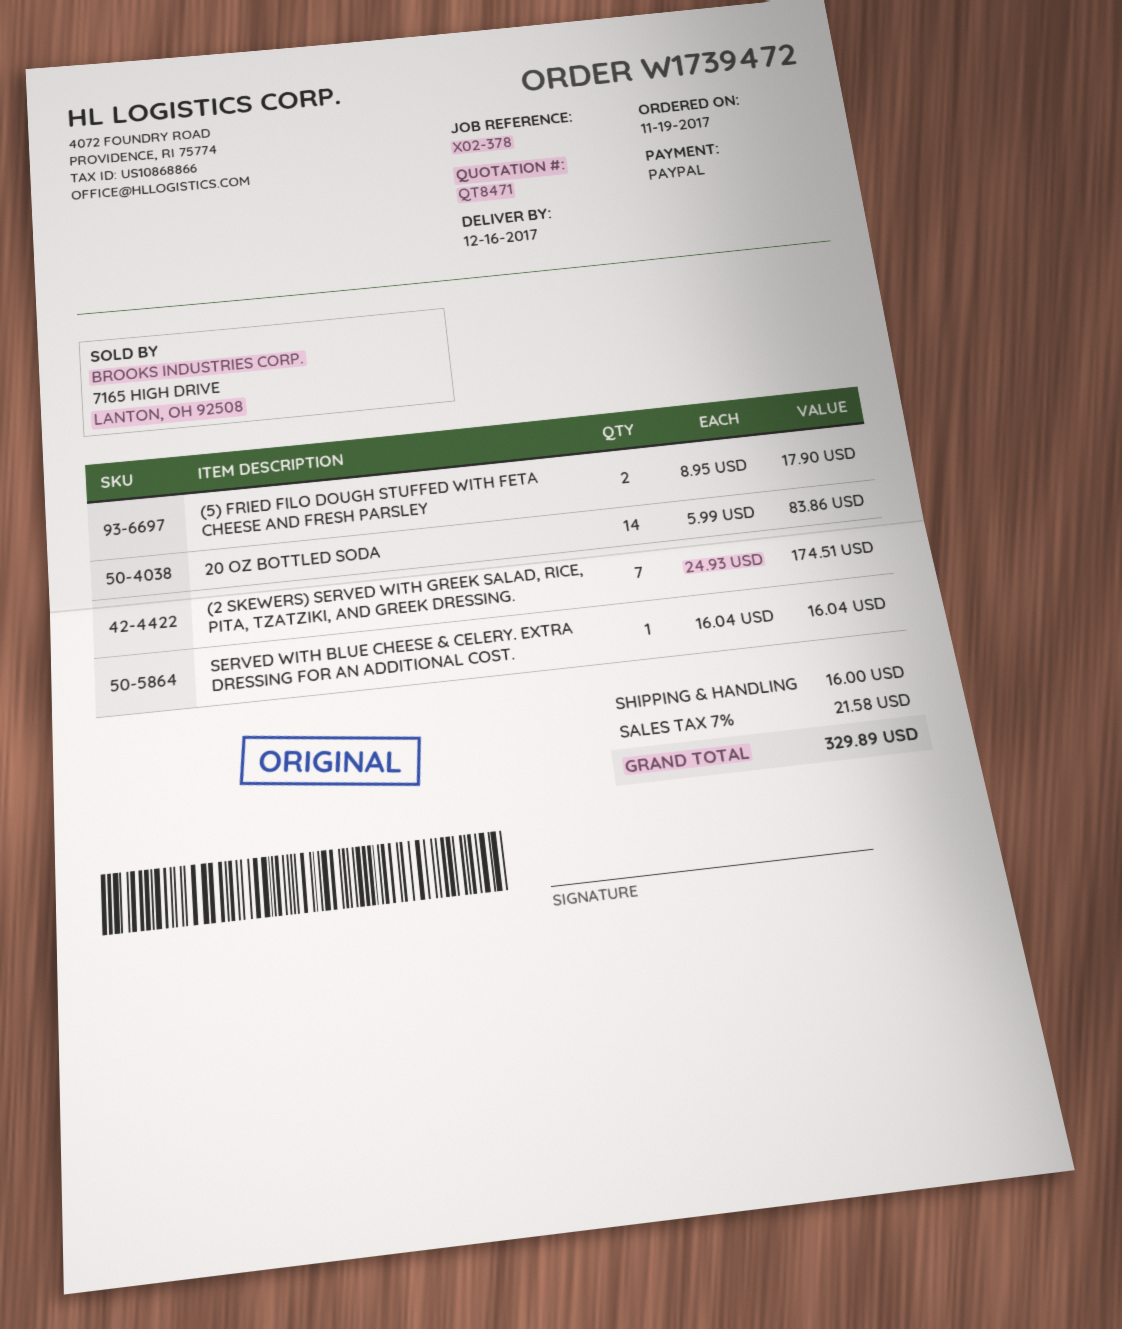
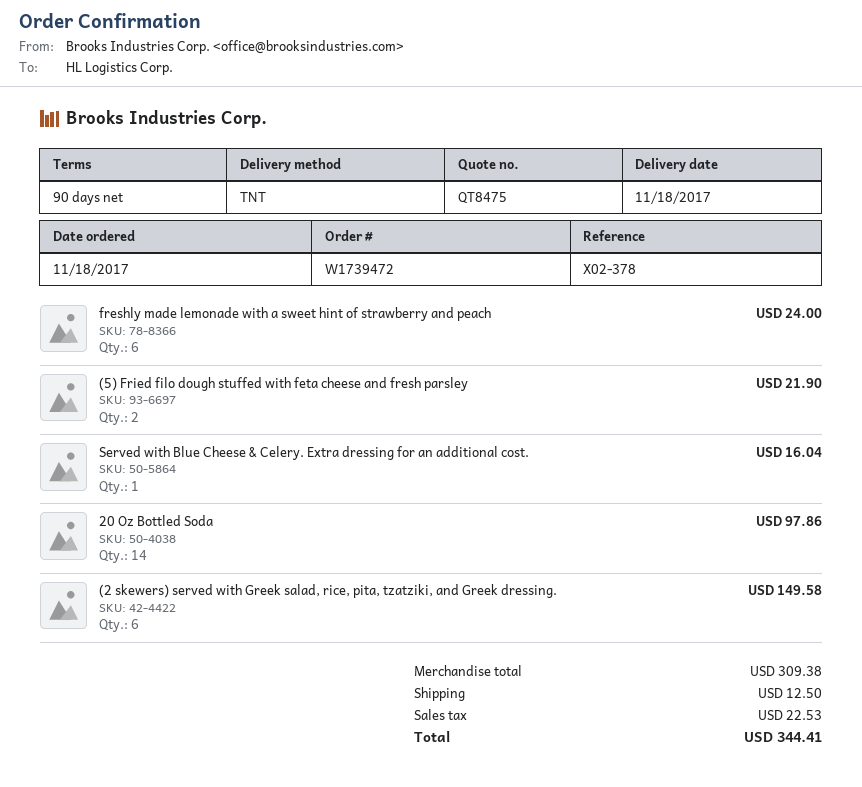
quote number: QT8471 -> QT8475
order date: 2017-11-19 -> 2017-11-18
delivery date: 2017-12-16 -> 2017-11-18
(5) FRIED FILO DOUGH STUFFED WITH FETA CHEESE AND FRESH PARSLEY: 2 for 17.90 -> 2 for 21.90
20 OZ BOTTLED SODA: 14 for 83.86 -> 14 for 97.86
(2 SKEWERS) SERVED WITH GREEK SALAD, RICE, PITA, TZATZIKI, AND GREEK DRESSING.: 7 for 174.51 -> 6 for 149.58
freshly made lemonade with a sweet hint of strawberry and peach: none -> 6 for 24.00
shipping: 16.00 -> 12.50
tax: 21.58 -> 22.53
total: 329.89 -> 344.41

